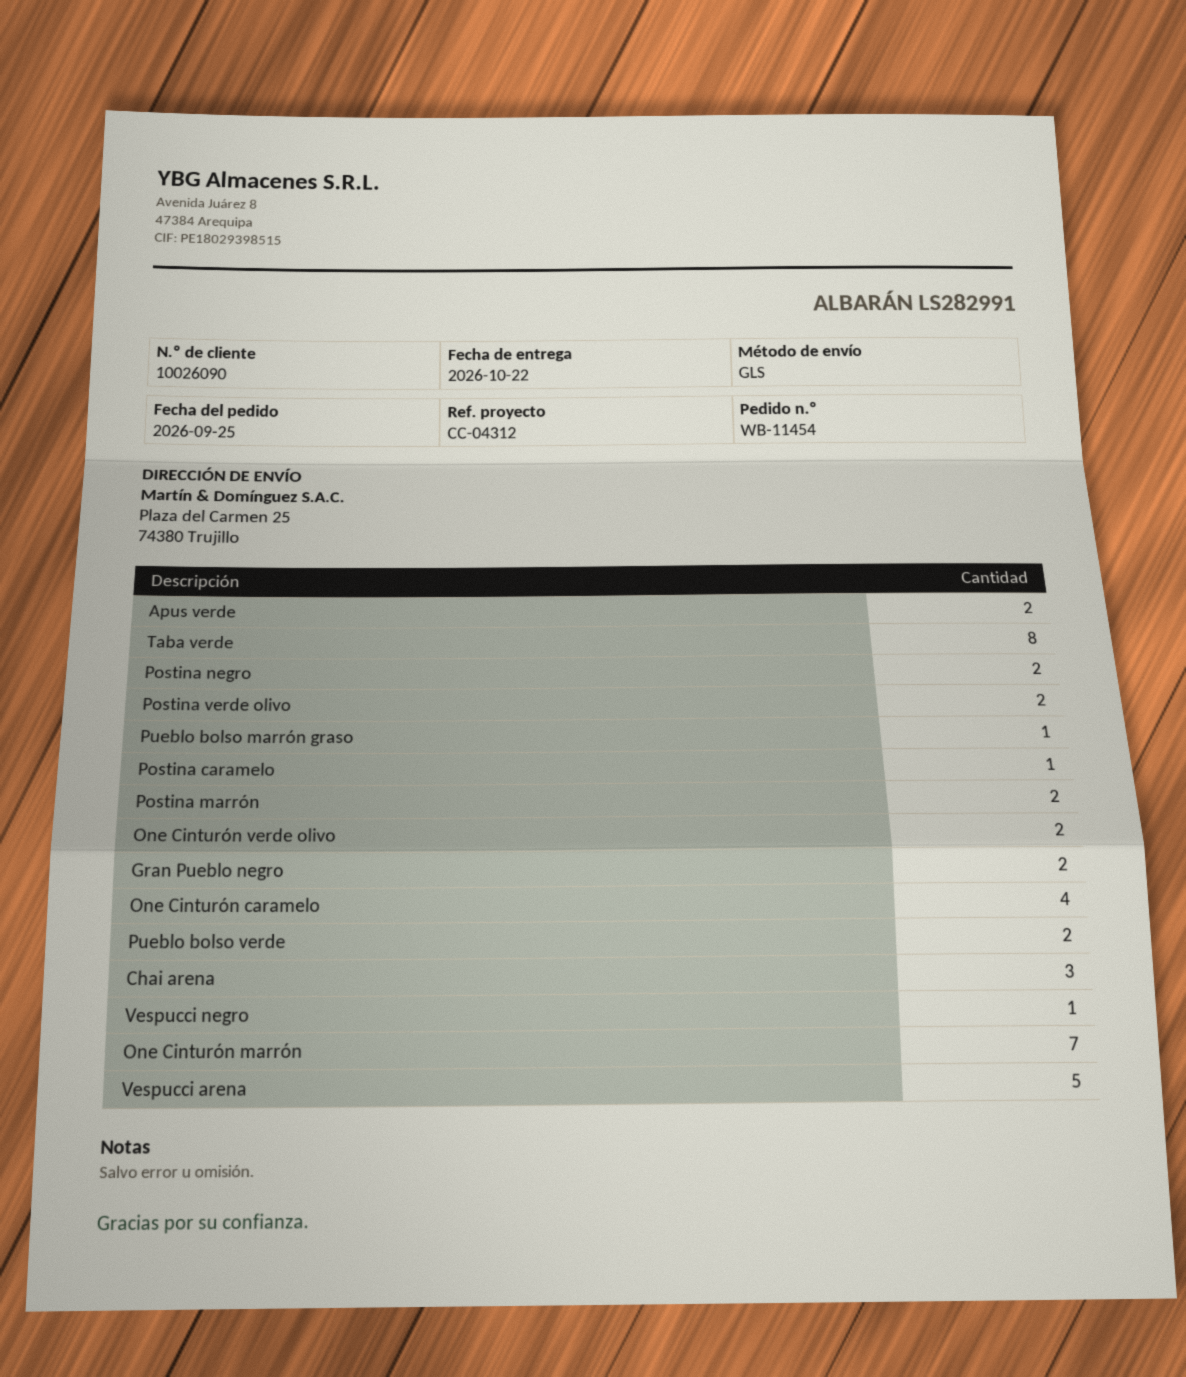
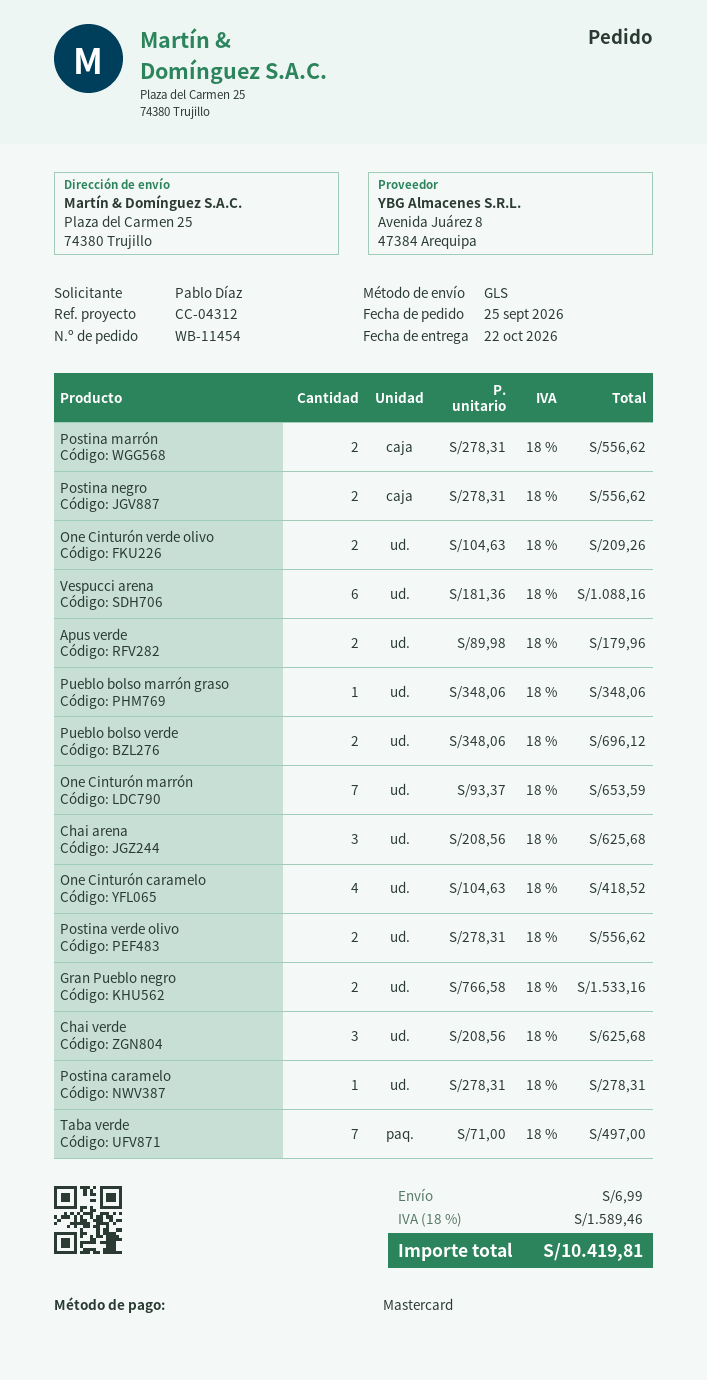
Taba verde: 8 -> 7
Vespucci negro: 1 -> none
Vespucci arena: 5 -> 6
Chai verde: none -> 3

